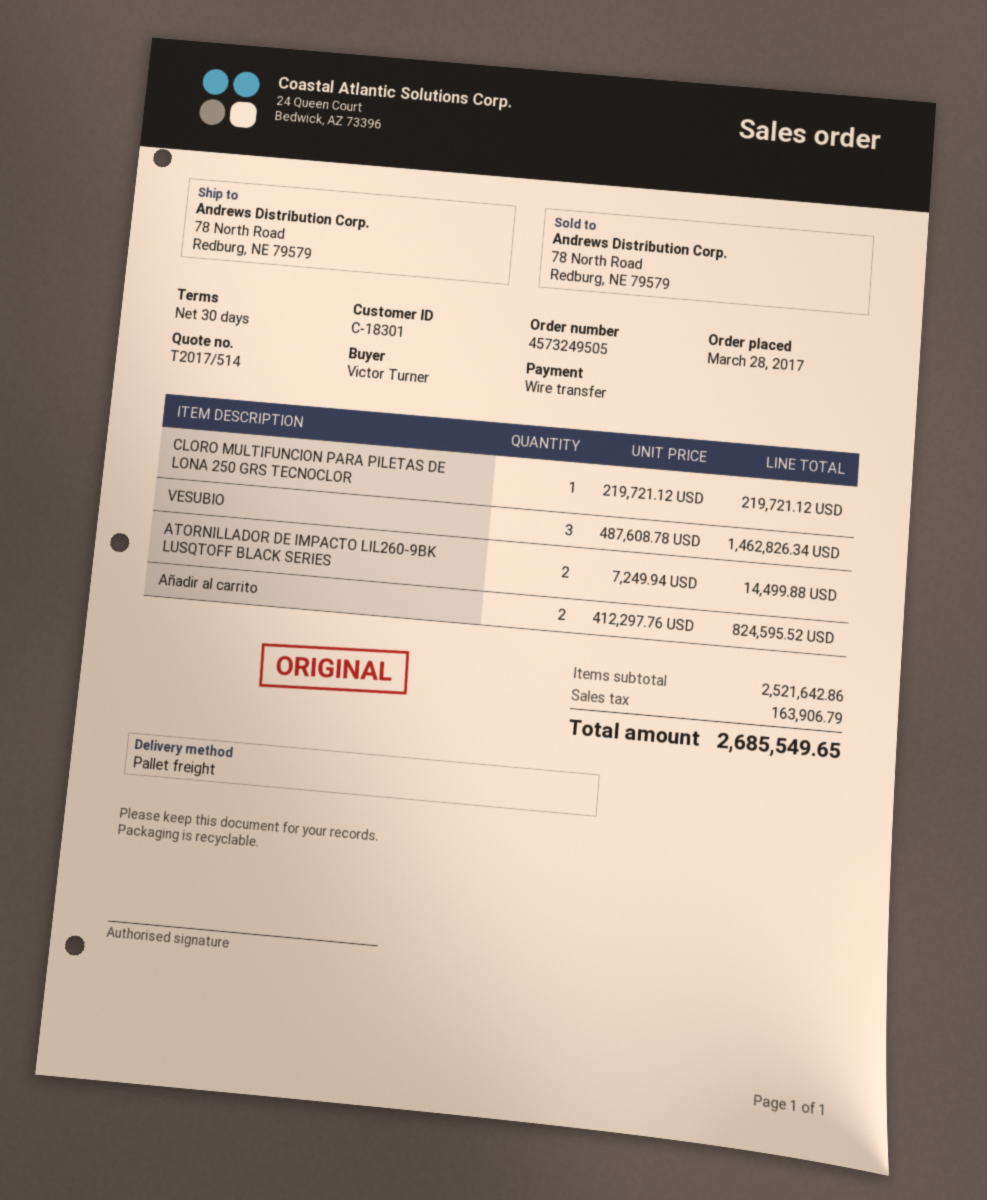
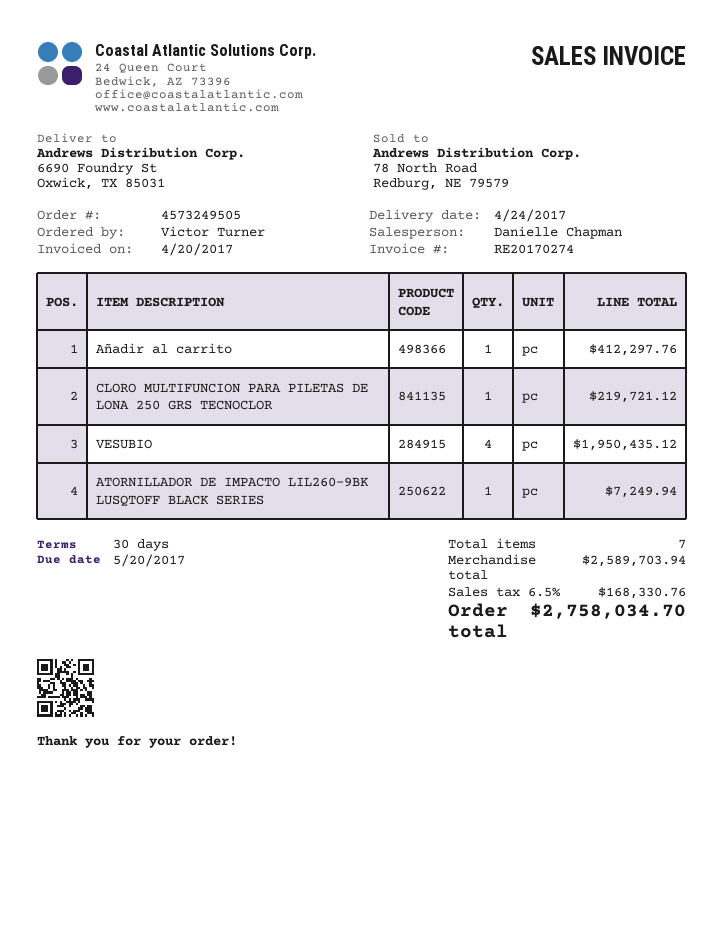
ship to: 78 North Road, Redburg, NE 79579 -> 6690 Foundry St, Oxwick, TX 85031
VESUBIO: 3 for 1462826.34 -> 4 for 1950435.12
ATORNILLADOR DE IMPACTO LIL260-9BK LUSQTOFF BLACK SERIES: 2 for 14499.88 -> 1 for 7249.94
Añadir al carrito: 2 for 824595.52 -> 1 for 412297.76
subtotal: 2521642.86 -> 2589703.94
tax: 163906.79 -> 168330.76
total: 2685549.65 -> 2758034.70

